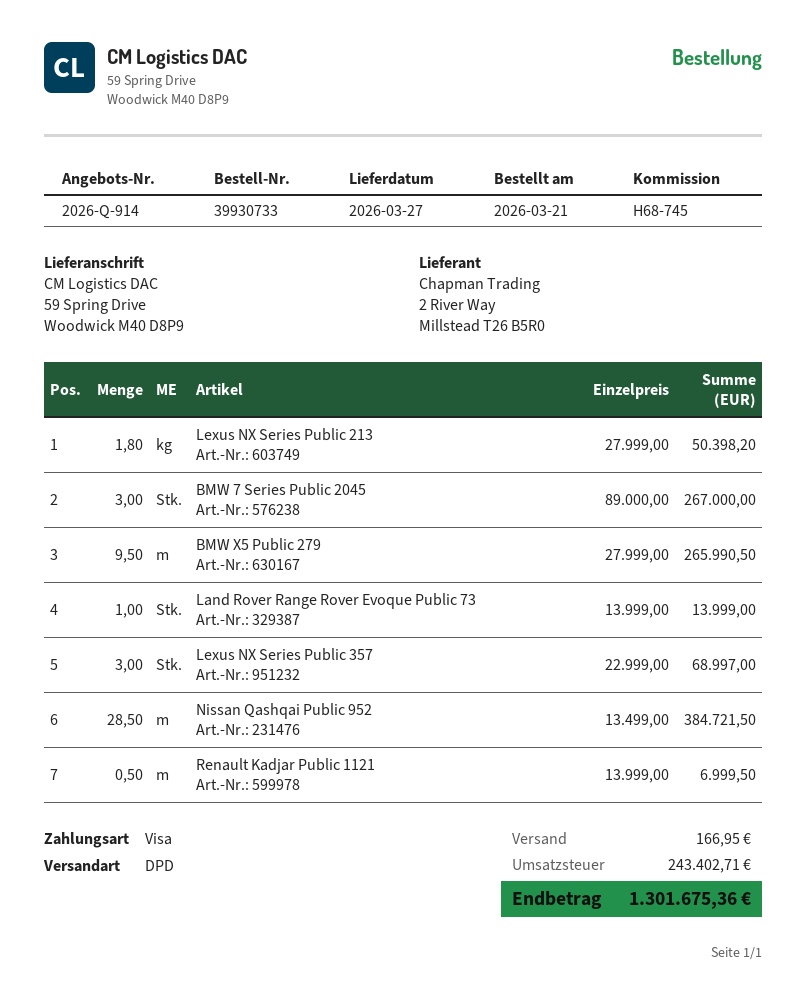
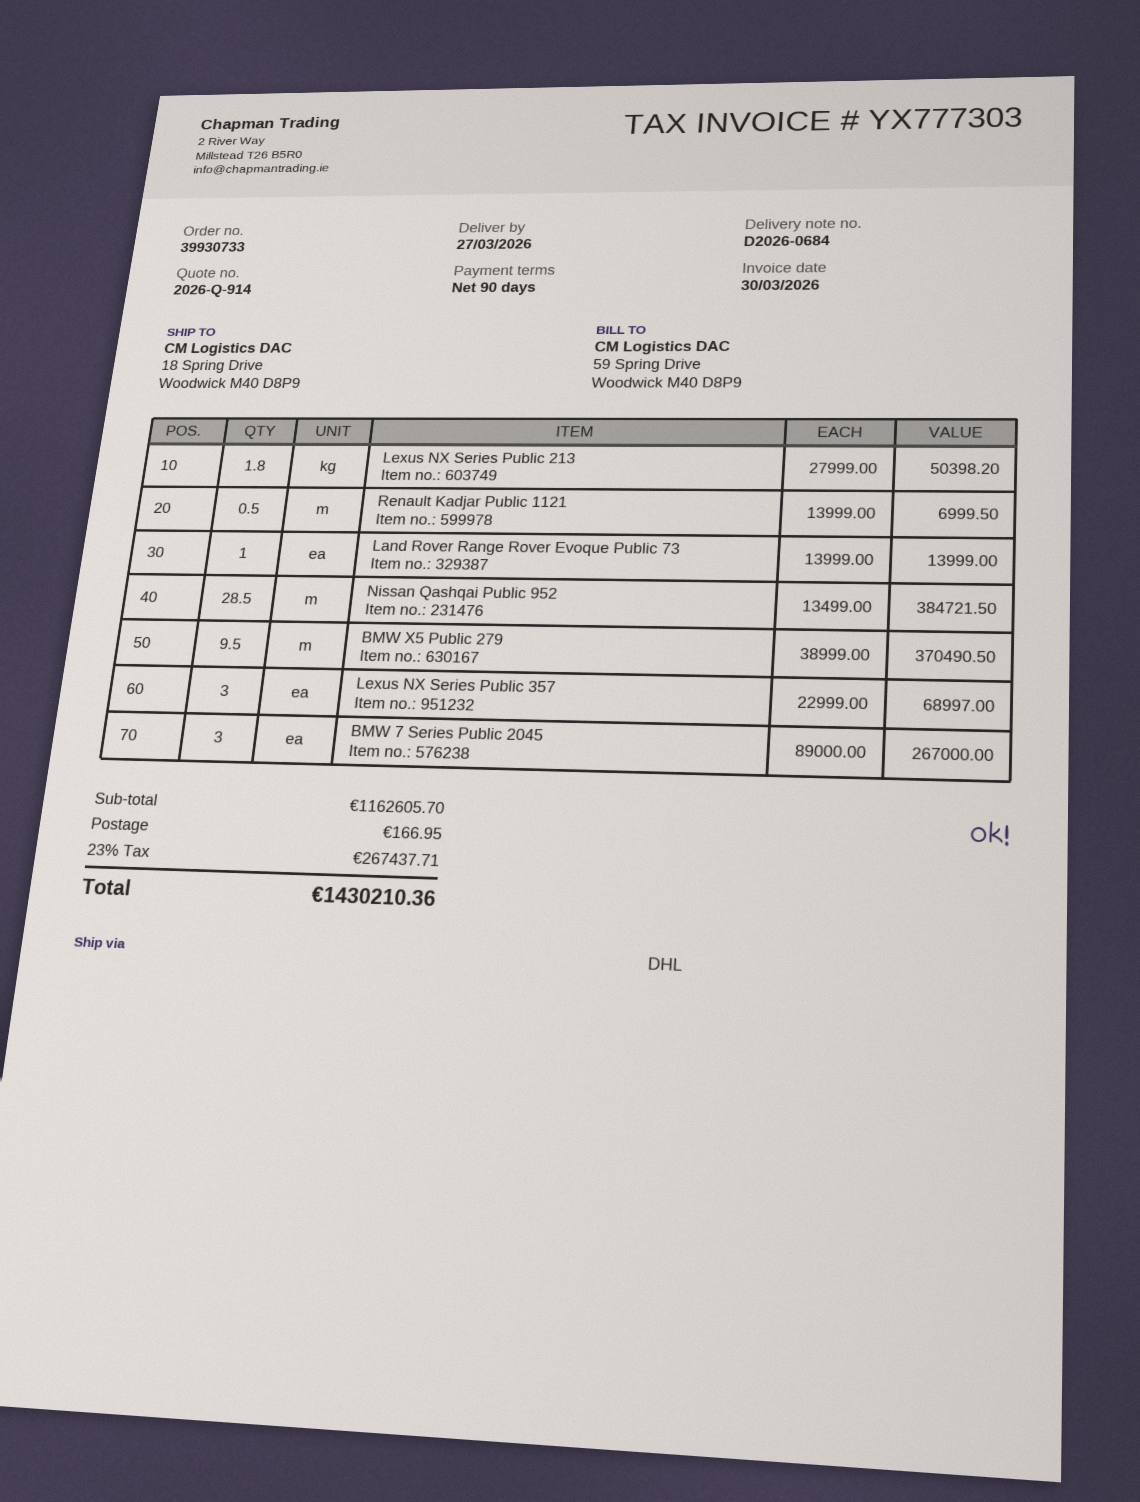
shipping method: DPD -> DHL
ship to: 59 Spring Drive, Woodwick M40 D8P9 -> 18 Spring Drive, Woodwick M40 D8P9
BMW X5 Public 279: 9.5 x 27999.00 = 265990.50 -> 9.5 x 38999.00 = 370490.50
tax: 243402.71 -> 267437.71
total: 1301675.36 -> 1430210.36

